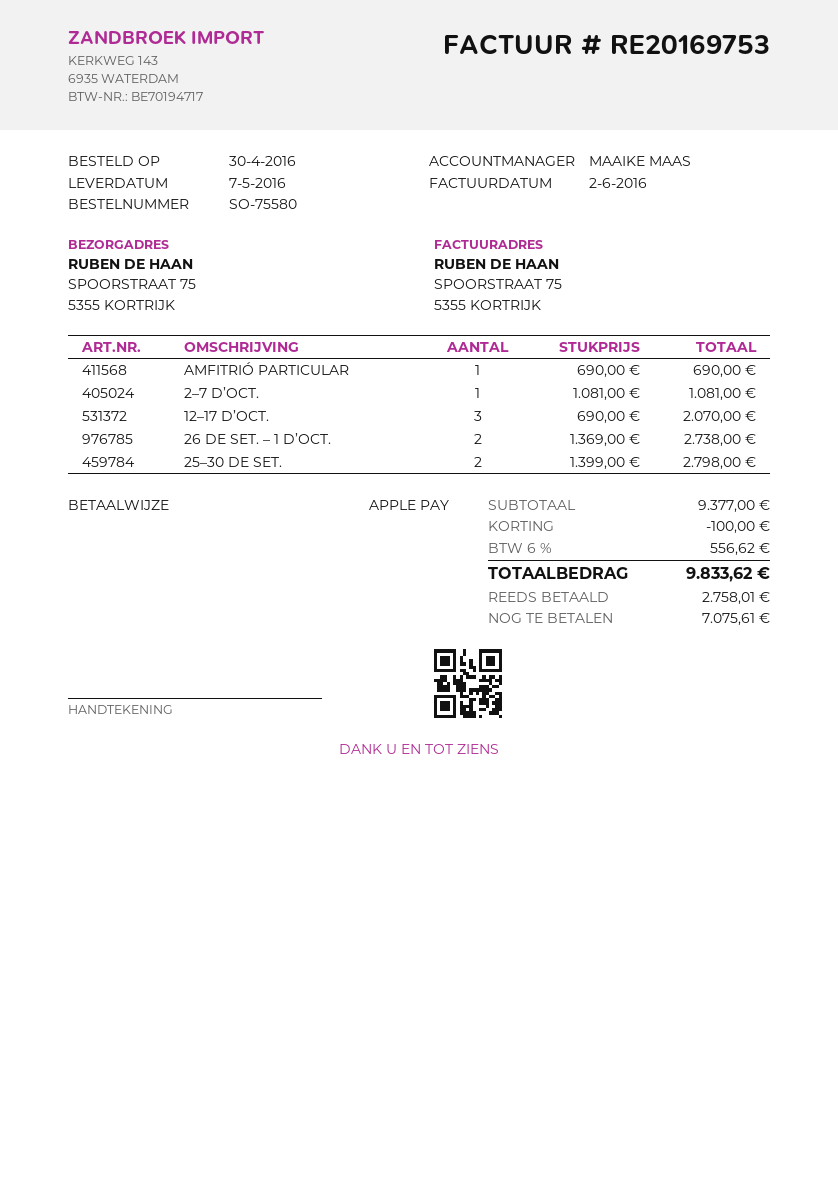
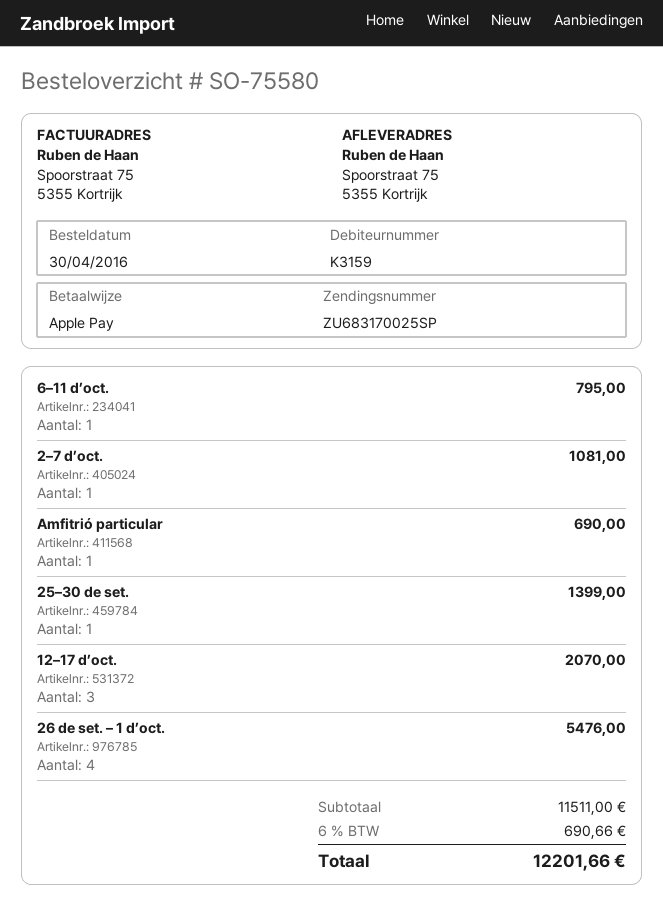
26 DE SET. – 1 D’OCT.: 2 for 2738.00 -> 4 for 5476.00
25–30 DE SET.: 2 for 2798.00 -> 1 for 1399.00
6–11 d’oct.: none -> 1 for 795.00
subtotal: 9377.00 -> 11511.00
discount: 100.00 -> none
tax: 6% = 556.62 -> 6% = 690.66
total: 9833.62 -> 12201.66

